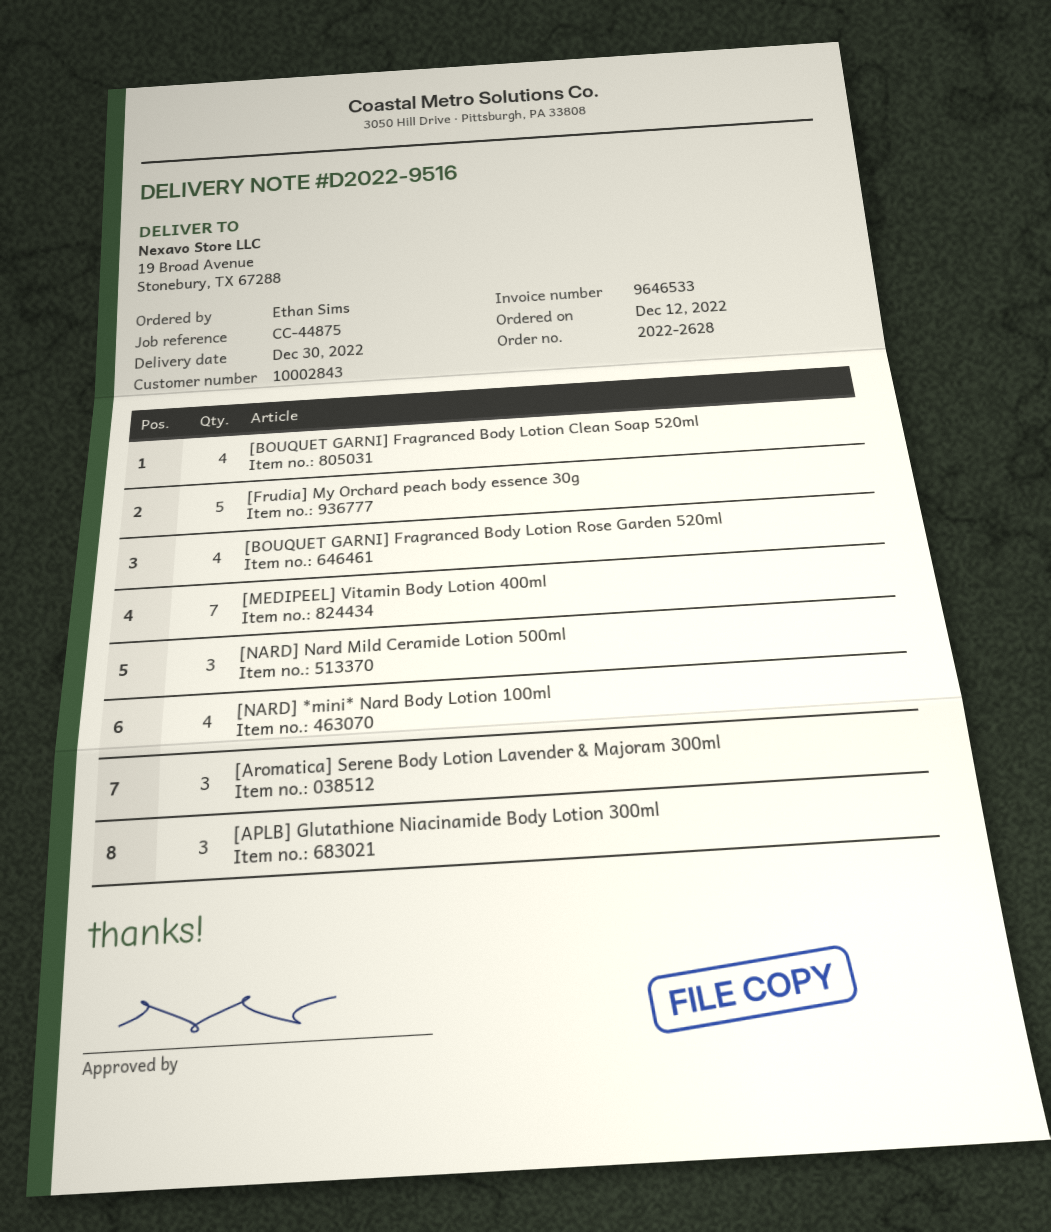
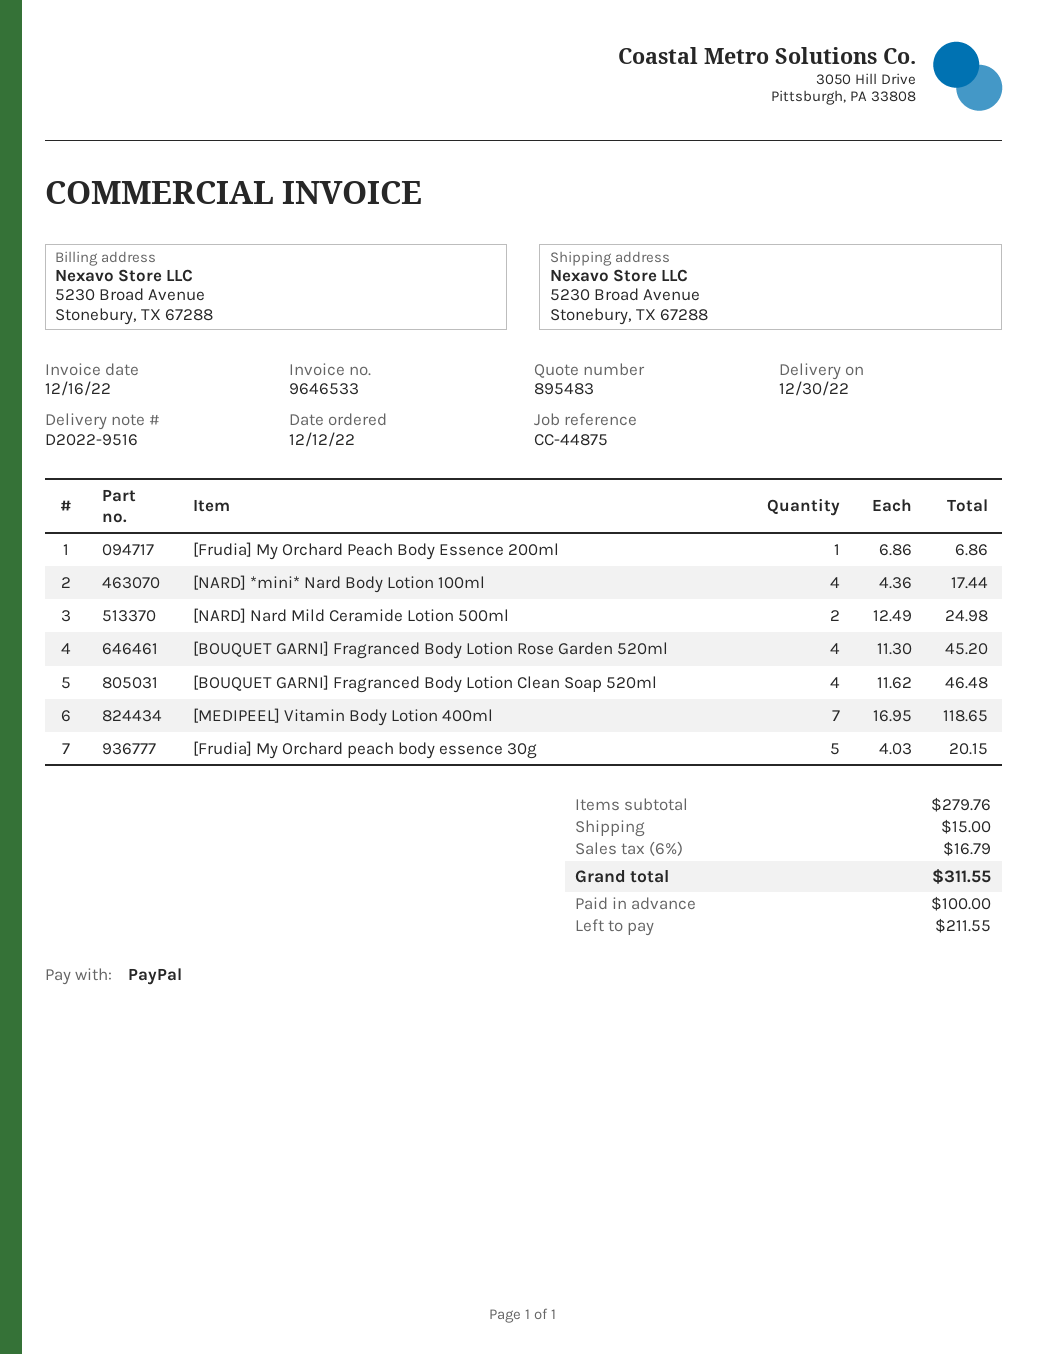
ship to: 19 Broad Avenue, Stonebury, TX 67288 -> 5230 Broad Avenue, Stonebury, TX 67288
[NARD] Nard Mild Ceramide Lotion 500ml: 3 -> 2
[Aromatica] Serene Body Lotion Lavender & Majoram 300ml: 3 -> none
[APLB] Glutathione Niacinamide Body Lotion 300ml: 3 -> none
[Frudia] My Orchard Peach Body Essence 200ml: none -> 1

